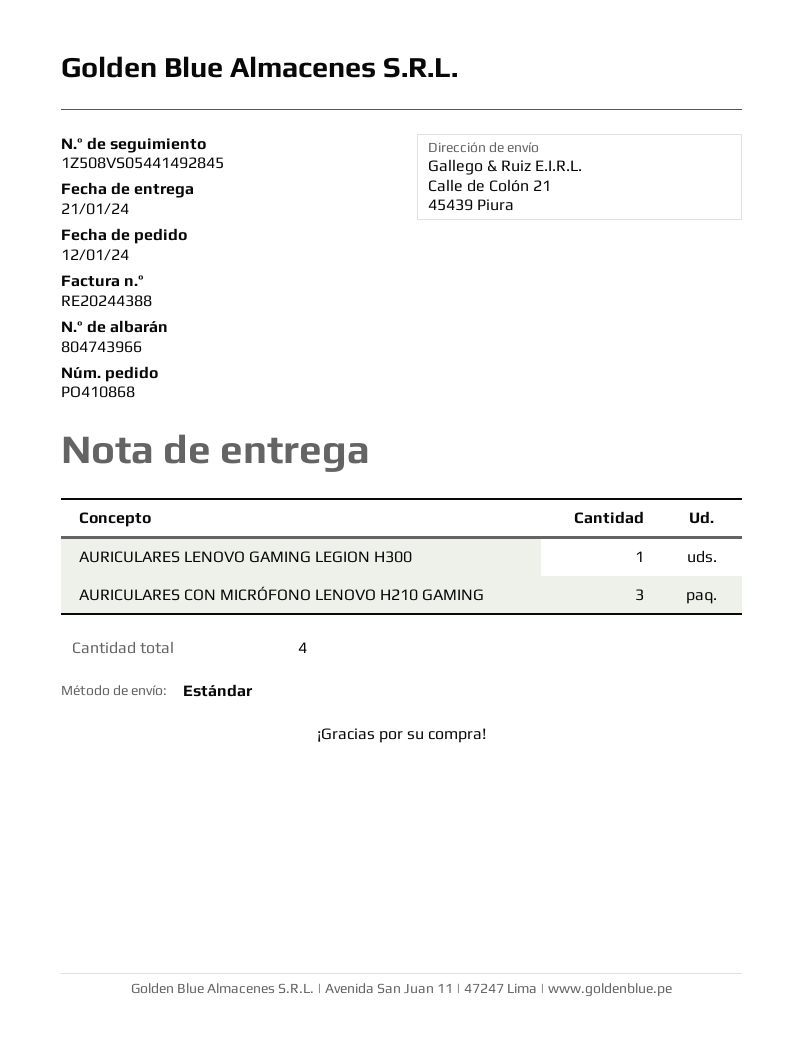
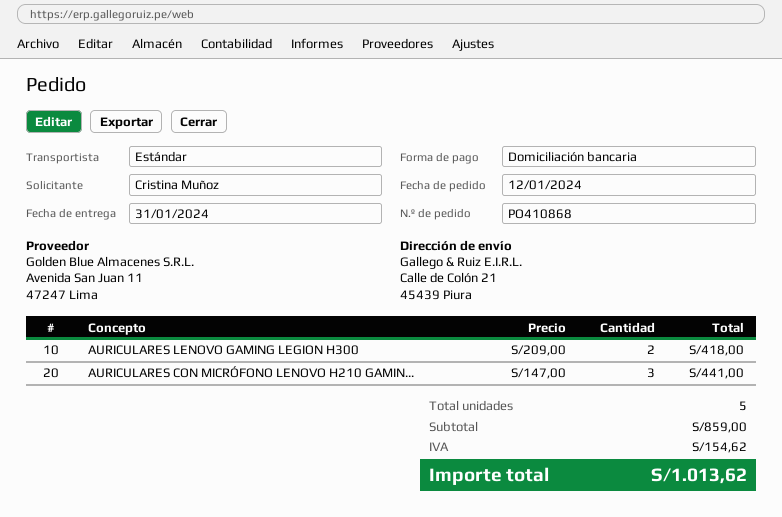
delivery date: 2024-01-21 -> 2024-01-31
AURICULARES LENOVO GAMING LEGION H300: 1 -> 2
total quantity: 4 -> 5

